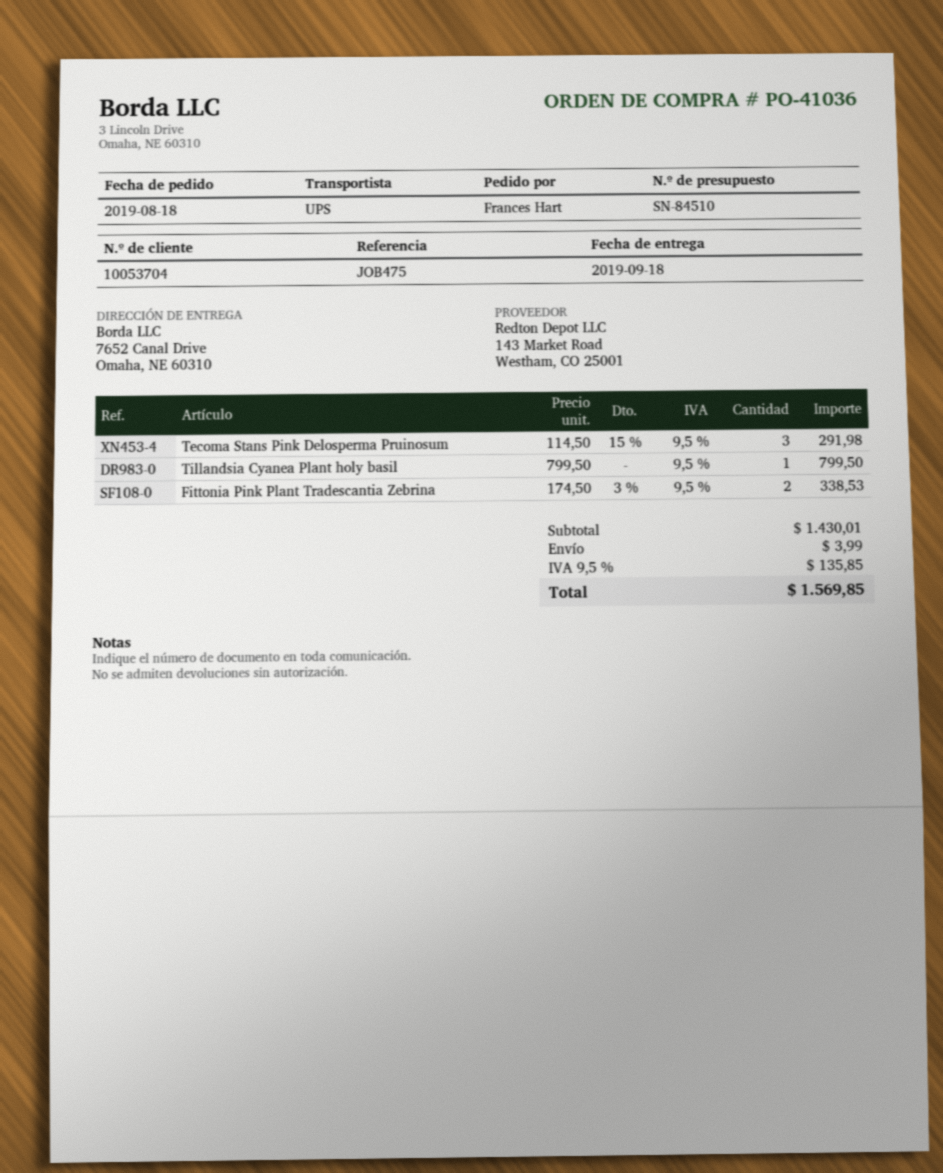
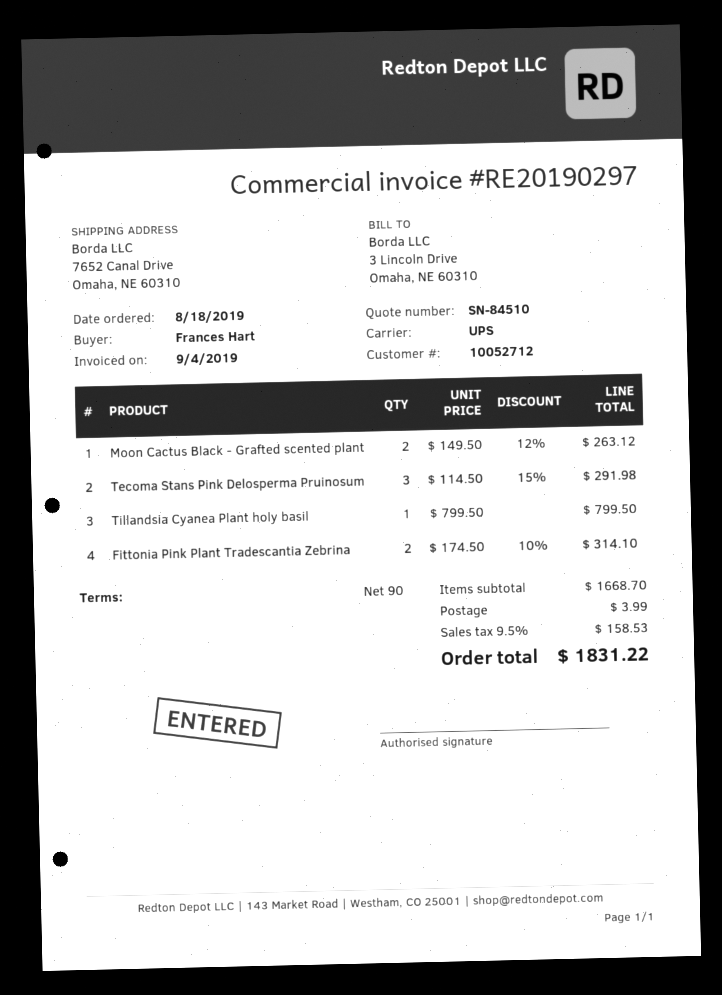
customer number: 10053704 -> 10052712
Fittonia Pink Plant Tradescantia Zebrina: 2 x 174.50 - 3% = 338.53 -> 2 x 174.50 - 10% = 314.10
Moon Cactus Black - Grafted scented plant: none -> 2 x 149.50 - 12% = 263.12
subtotal: 1430.01 -> 1668.70
tax: 9.5% = 135.85 -> 9.5% = 158.53
total: 1569.85 -> 1831.22

